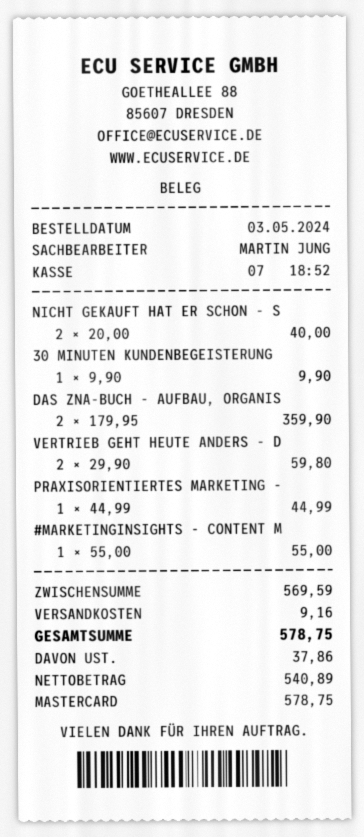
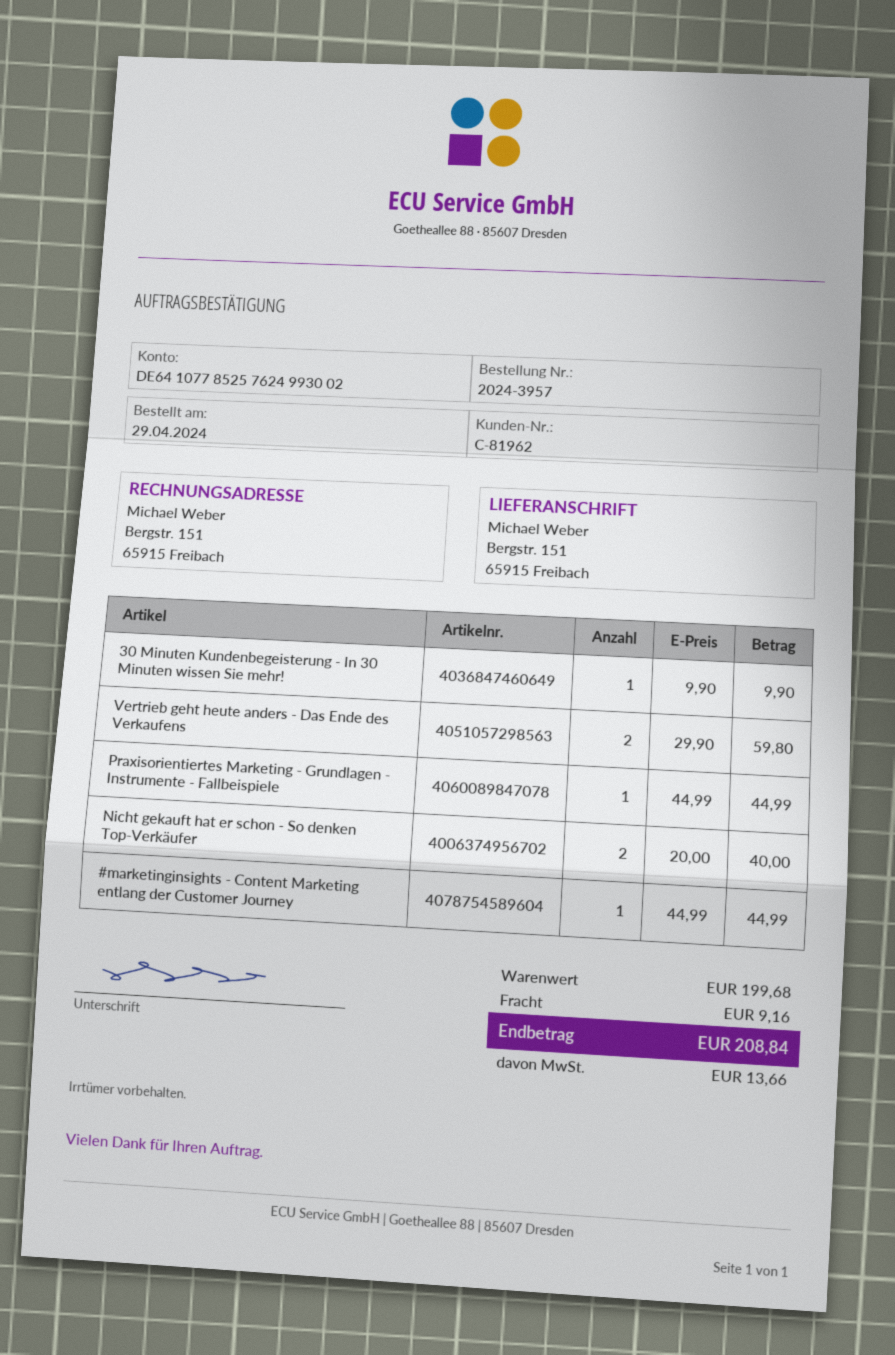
order date: 2024-05-03 -> 2024-04-29
DAS ZNA-BUCH - AUFBAU, ORGANIS: 2 x 179.95 = 359.90 -> none
#MARKETINGINSIGHTS - CONTENT M: 1 x 55.00 = 55.00 -> 1 x 44.99 = 44.99
subtotal: 569.59 -> 199.68
tax: 37.86 -> 13.66
total: 578.75 -> 208.84

